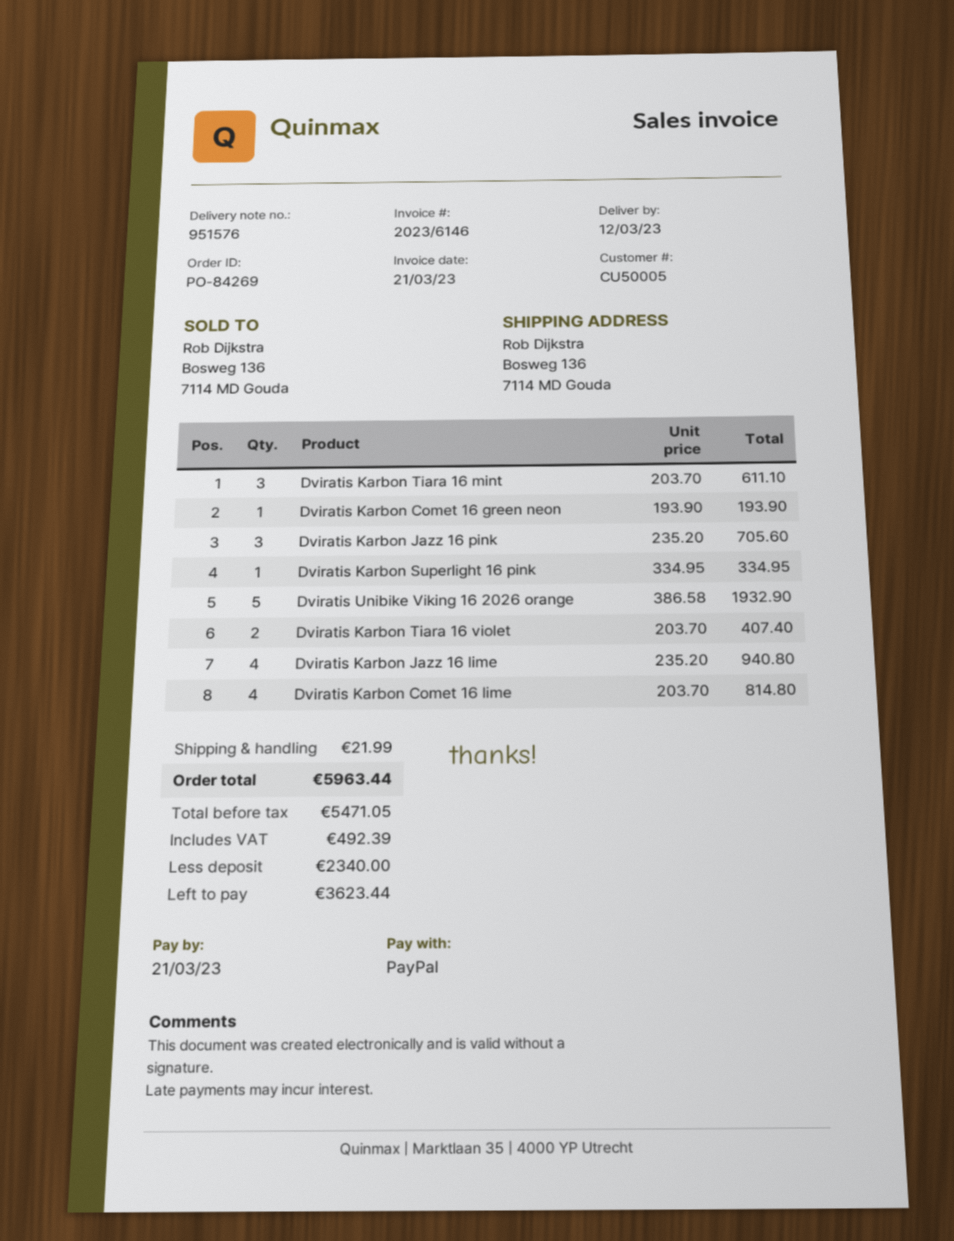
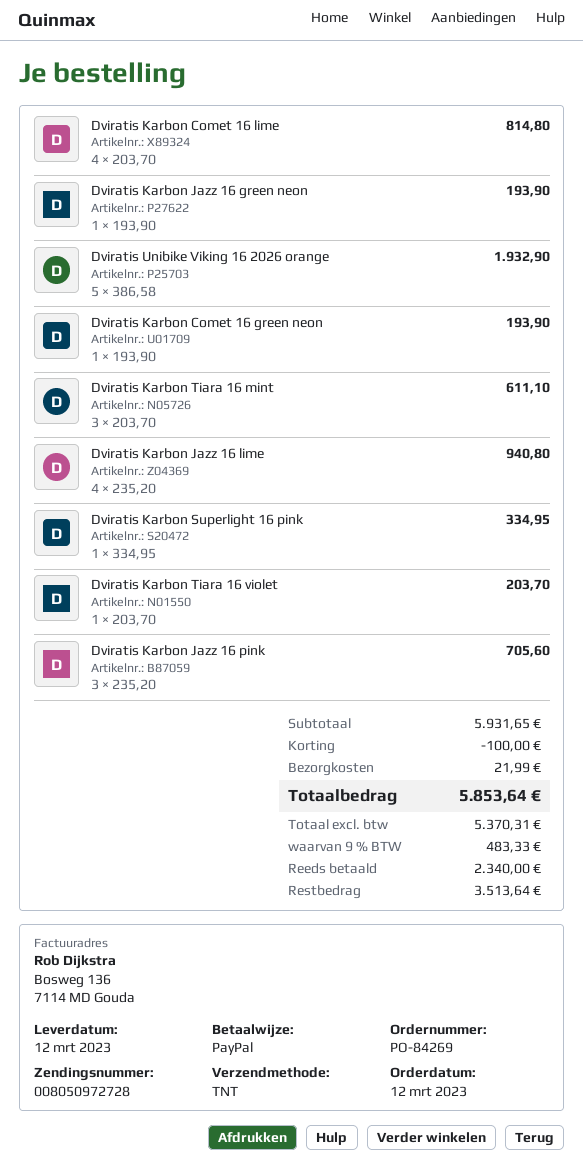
Dviratis Karbon Tiara 16 violet: 2 x 203.70 = 407.40 -> 1 x 203.70 = 203.70
Dviratis Karbon Jazz 16 green neon: none -> 1 x 193.90 = 193.90
discount: none -> 100.00
net: 5471.05 -> 5370.31
tax: 492.39 -> 483.33
total: 5963.44 -> 5853.64
balance: 3623.44 -> 3513.64

